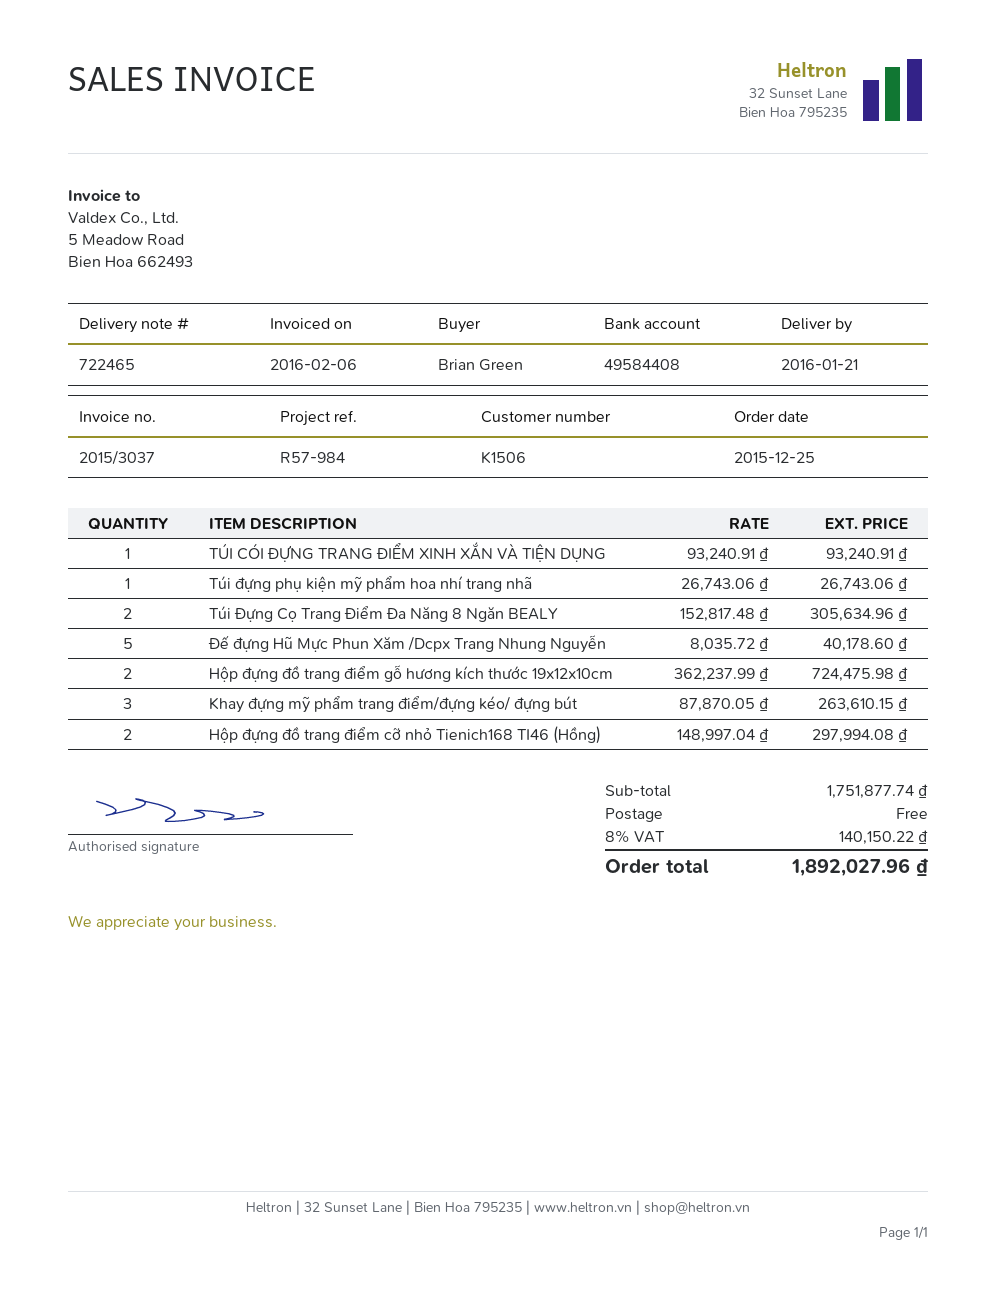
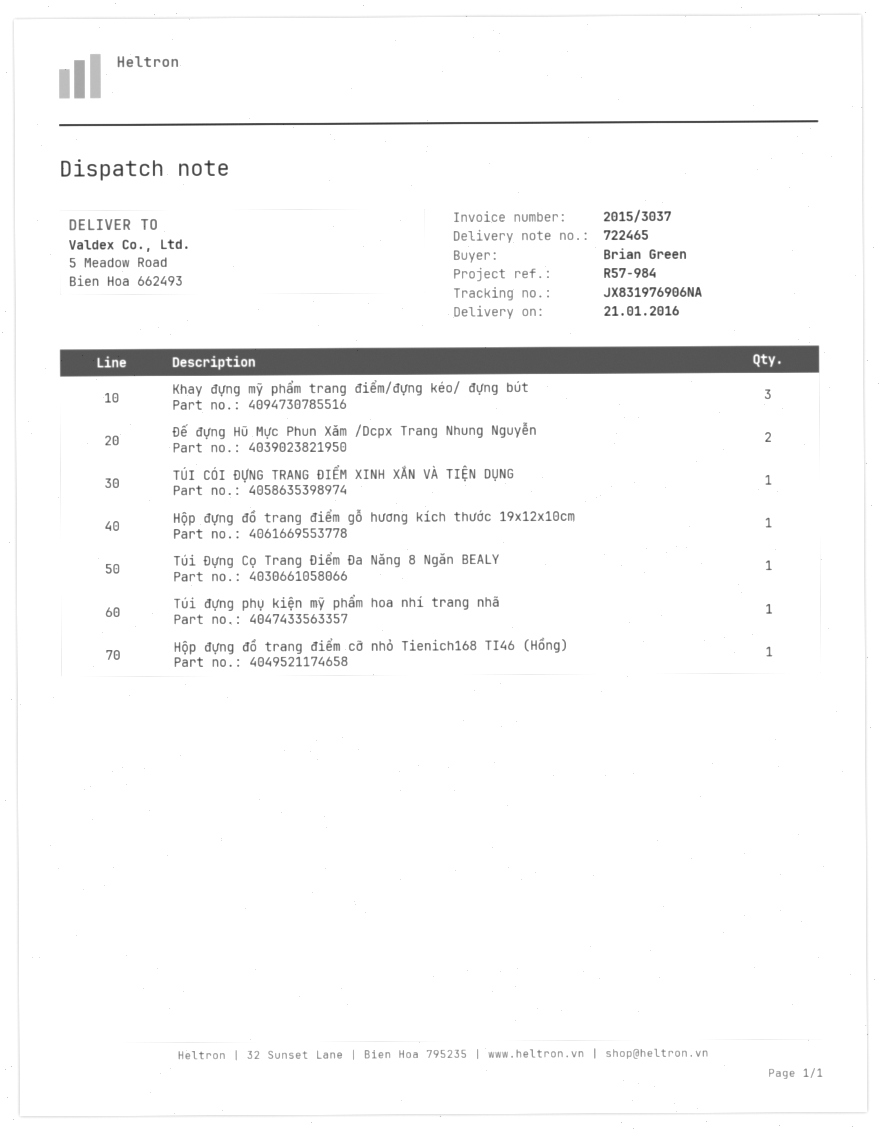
Túi Đựng Cọ Trang Điểm Đa Năng 8 Ngăn BEALY: 2 -> 1
Đế đựng Hũ Mực Phun Xăm /Dcpx Trang Nhung Nguyễn: 5 -> 2
Hộp đựng đồ trang điểm gỗ hương kích thước 19x12x10cm: 2 -> 1
Hộp đựng đồ trang điểm cỡ nhỏ Tienich168 TI46 (Hồng): 2 -> 1

